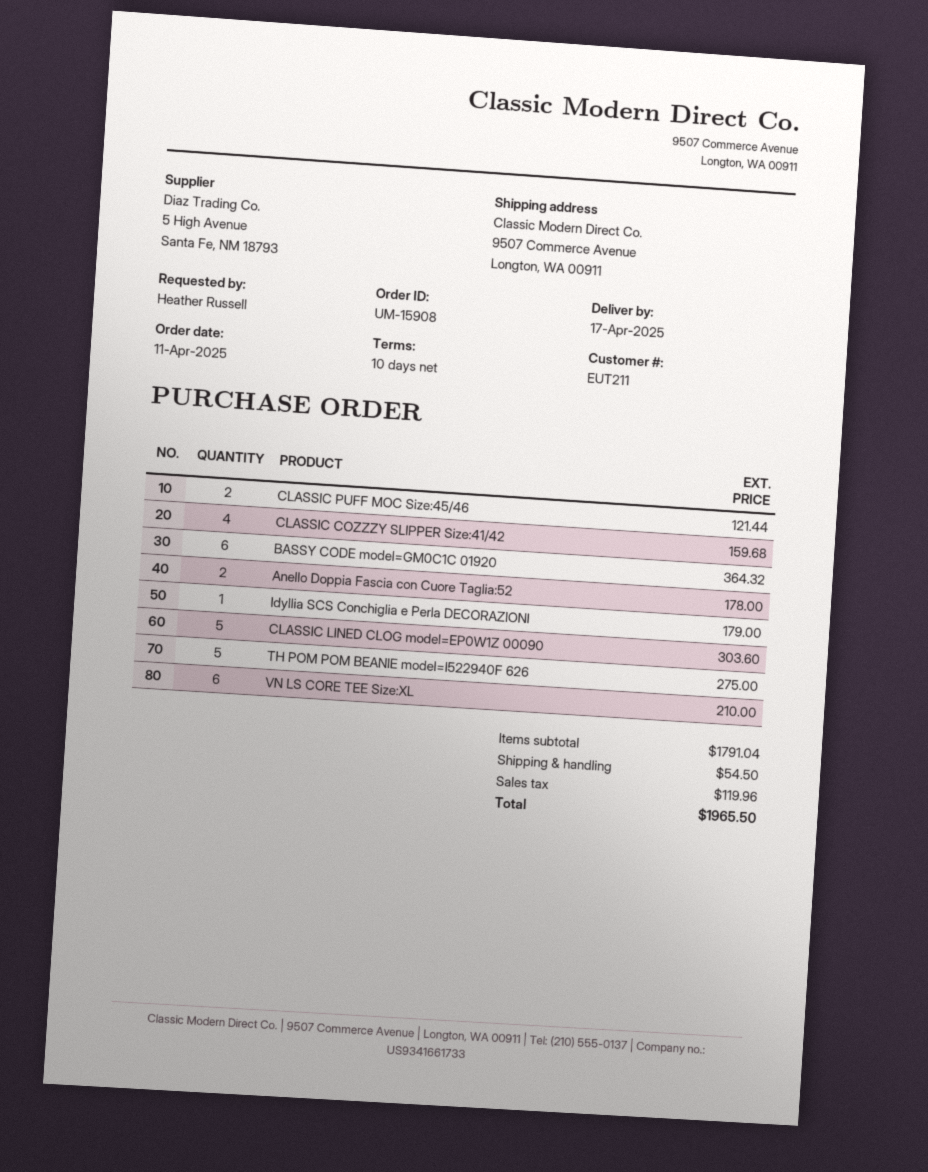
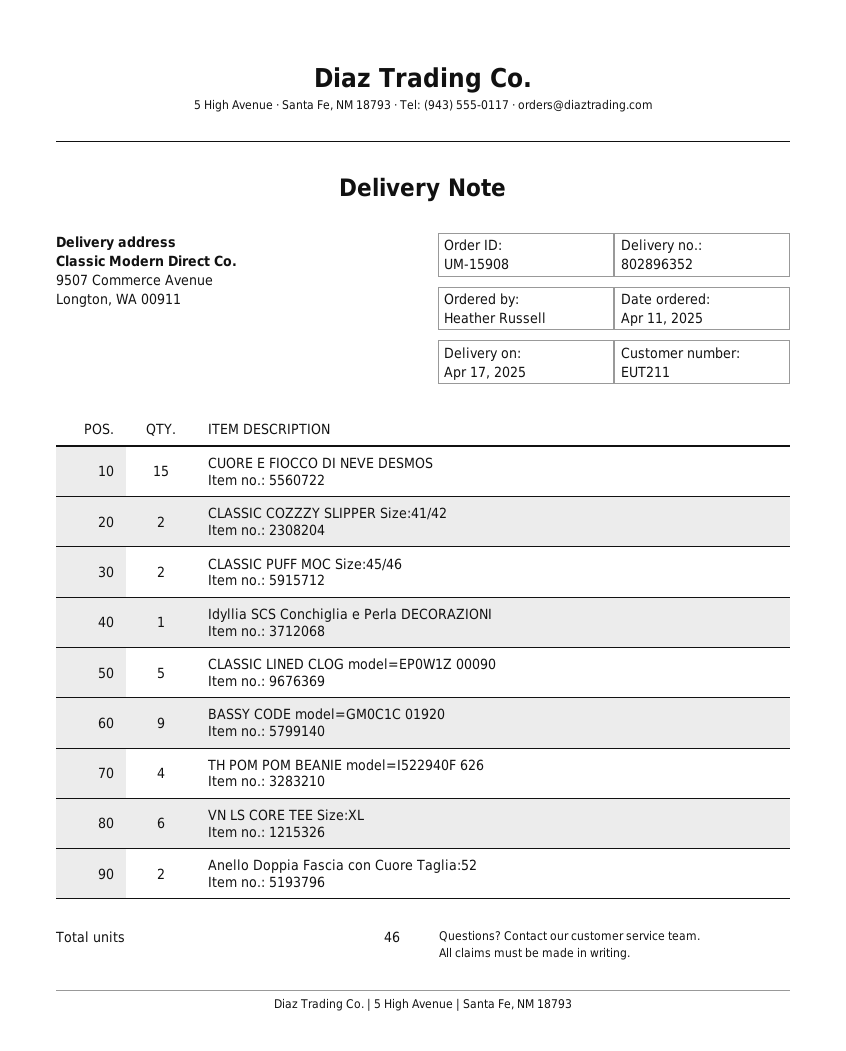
CLASSIC COZZZY SLIPPER Size:41/42: 4 -> 2
BASSY CODE model=GM0C1C 01920: 6 -> 9
TH POM POM BEANIE model=I522940F 626: 5 -> 4
CUORE E FIOCCO DI NEVE DESMOS: none -> 15

